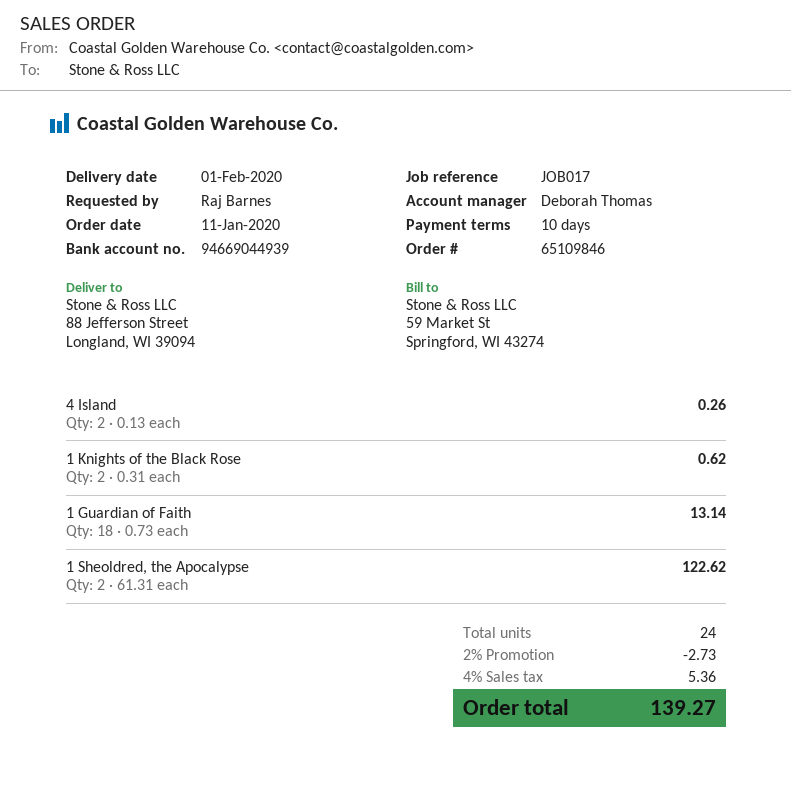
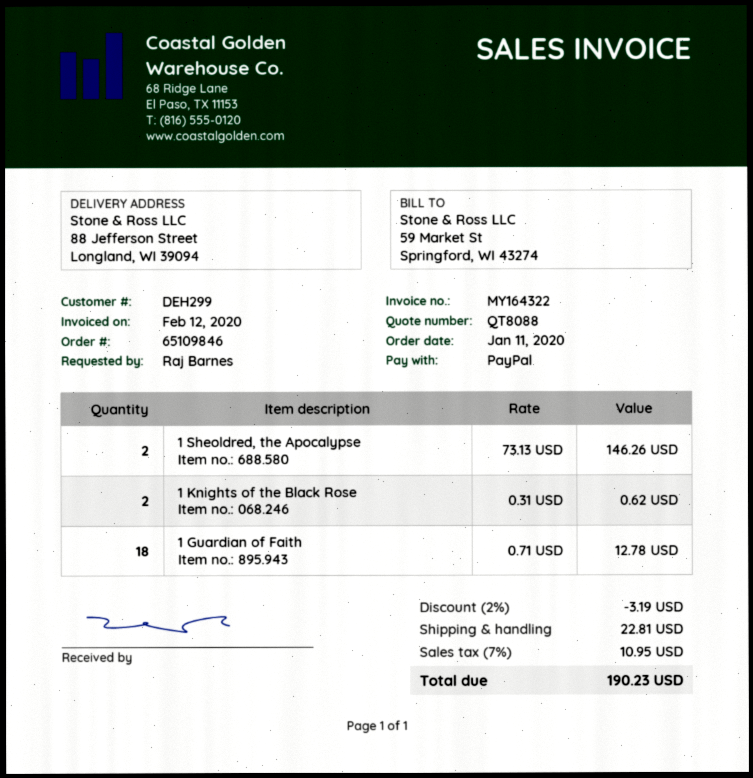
4 Island: 2 x 0.13 = 0.26 -> none
1 Guardian of Faith: 18 x 0.73 = 13.14 -> 18 x 0.71 = 12.78
1 Sheoldred, the Apocalypse: 2 x 61.31 = 122.62 -> 2 x 73.13 = 146.26
discount: 2% = 2.73 -> 2% = 3.19
shipping: none -> 22.81
tax: 4% = 5.36 -> 7% = 10.95
total: 139.27 -> 190.23

